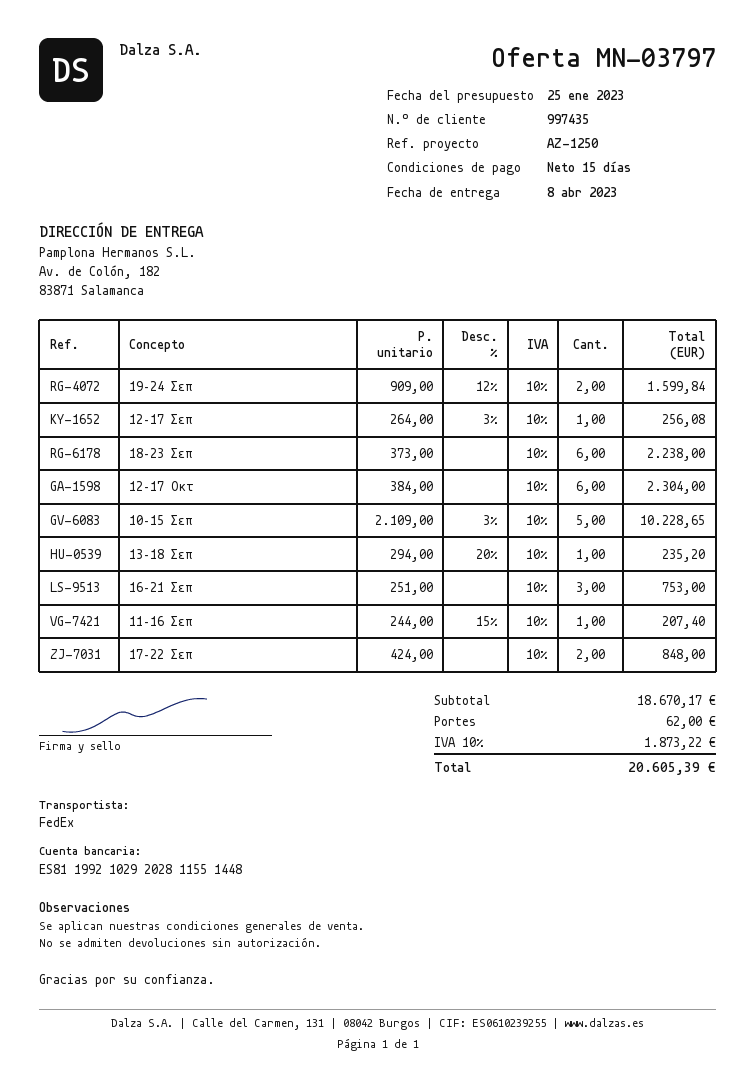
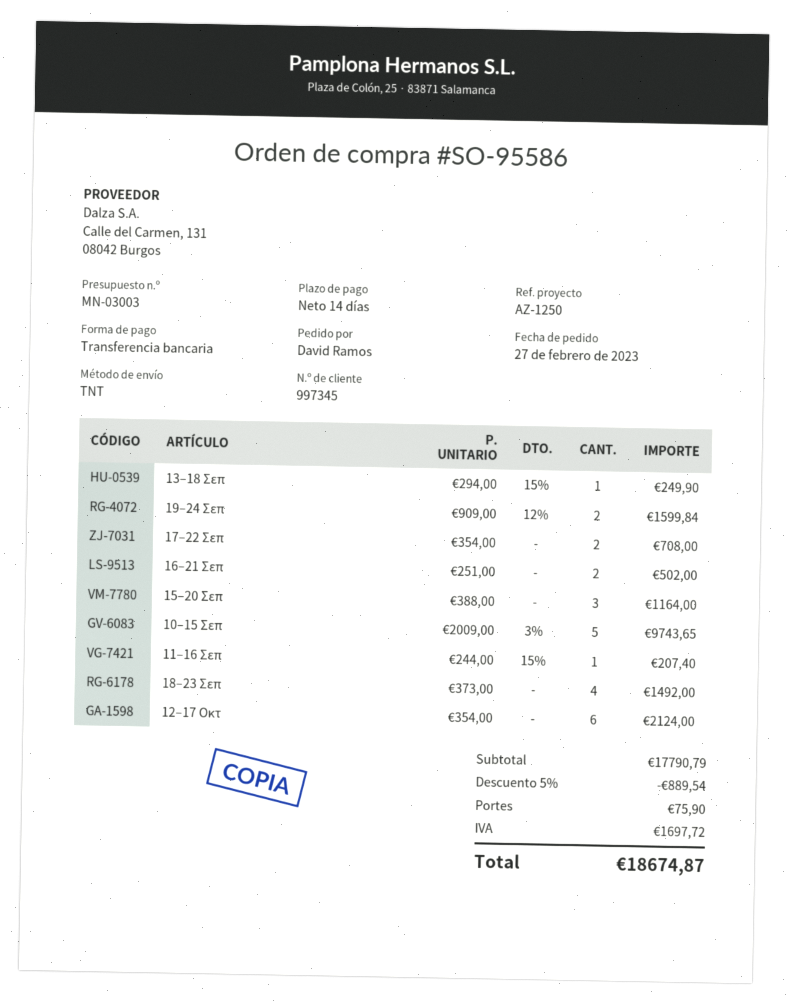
quote number: MN-03797 -> MN-03003
payment terms: 15 days -> 14 days
customer number: 997435 -> 997345
shipping method: FedEx -> TNT
12–17 Σεπ: 1 x 264.00 - 3% = 256.08 -> none
18–23 Σεπ: 6 x 373.00 = 2238.00 -> 4 x 373.00 = 1492.00
12–17 Οκτ: 6 x 384.00 = 2304.00 -> 6 x 354.00 = 2124.00
10–15 Σεπ: 5 x 2109.00 - 3% = 10228.65 -> 5 x 2009.00 - 3% = 9743.65
13–18 Σεπ: 1 x 294.00 - 20% = 235.20 -> 1 x 294.00 - 15% = 249.90
16–21 Σεπ: 3 x 251.00 = 753.00 -> 2 x 251.00 = 502.00
17–22 Σεπ: 2 x 424.00 = 848.00 -> 2 x 354.00 = 708.00
15–20 Σεπ: none -> 3 x 388.00 = 1164.00
subtotal: 18670.17 -> 17790.79
discount: none -> 5% = 889.54
shipping: 62.00 -> 75.90
tax: 1873.22 -> 1697.72
total: 20605.39 -> 18674.87

